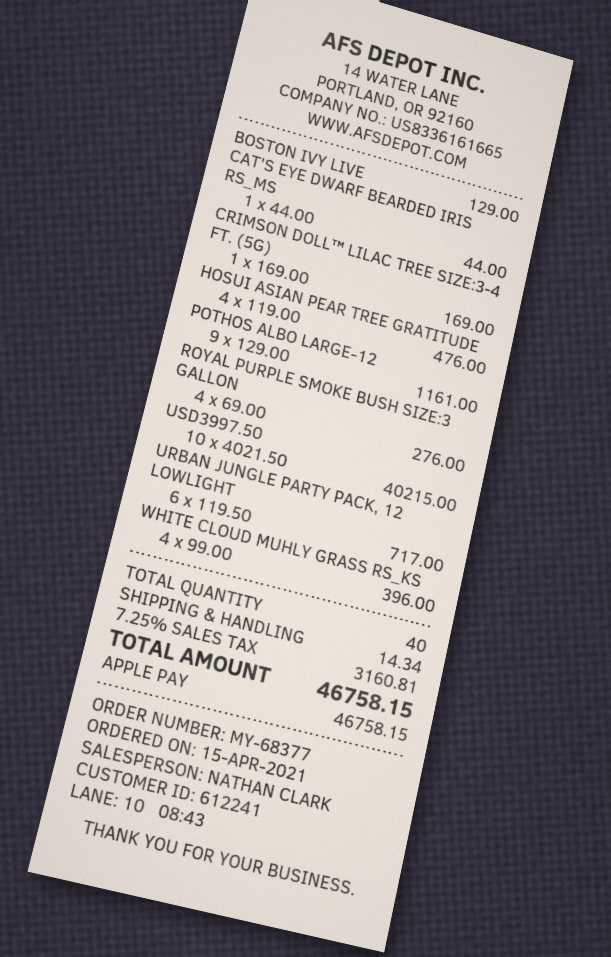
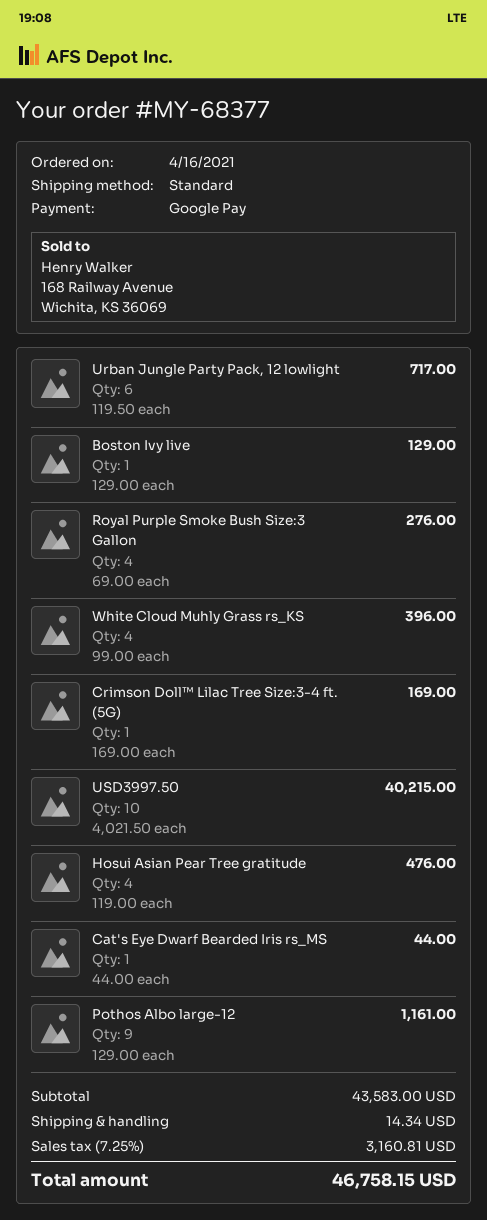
order date: 2021-04-15 -> 2021-04-16
payment method: Apple Pay -> Google Pay

